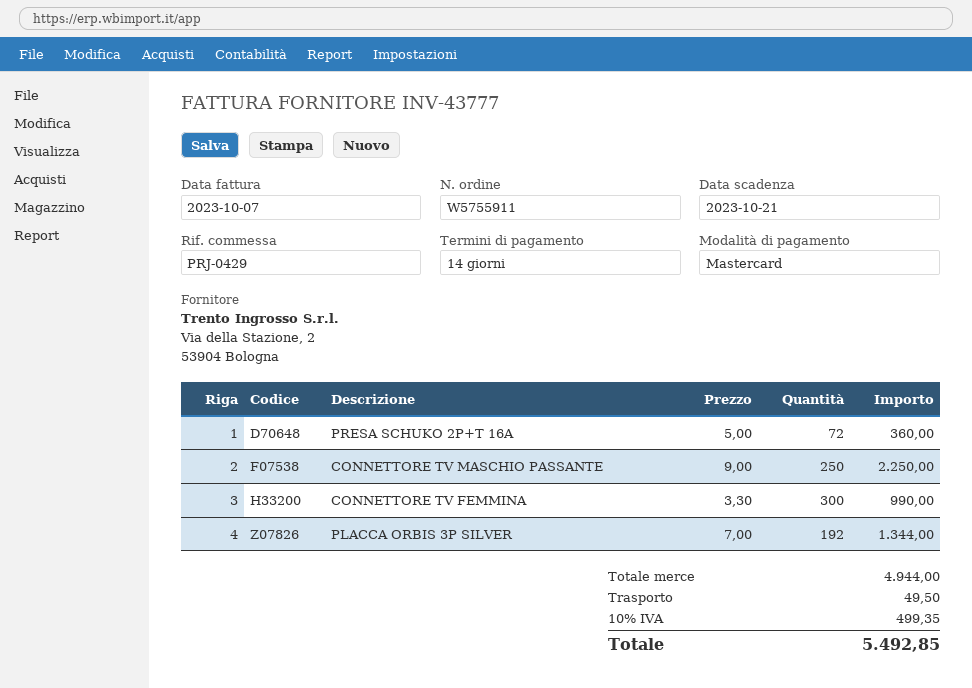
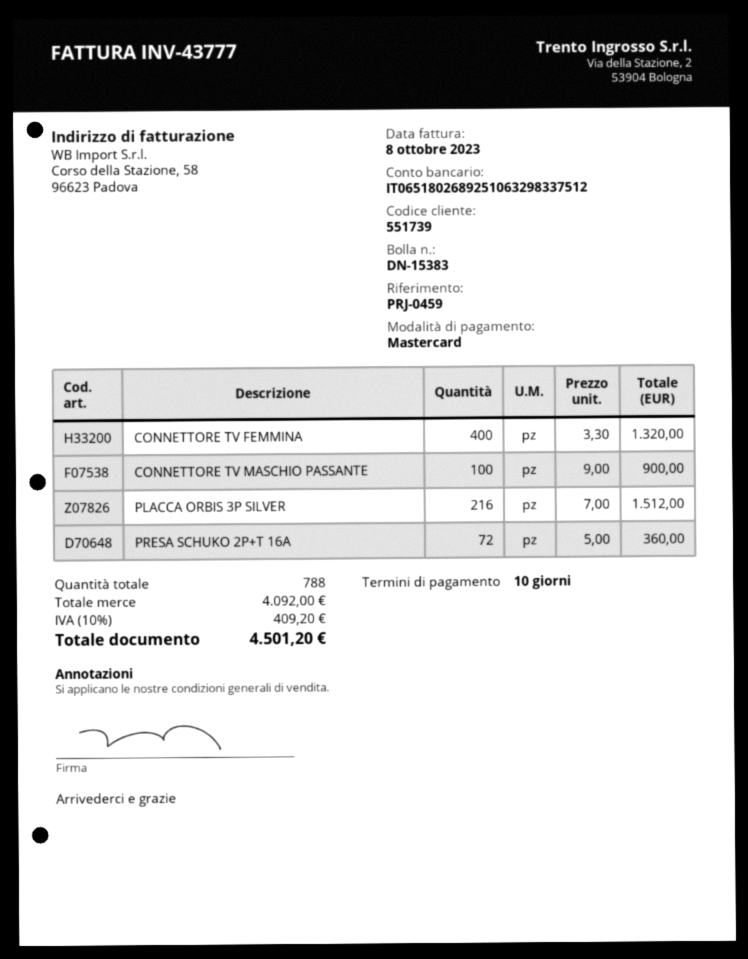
invoice date: 2023-10-07 -> 2023-10-08
payment terms: 14 days -> 10 days
reference: PRJ-0429 -> PRJ-0459
CONNETTORE TV MASCHIO PASSANTE: 250 x 9.00 = 2250.00 -> 100 x 9.00 = 900.00
CONNETTORE TV FEMMINA: 300 x 3.30 = 990.00 -> 400 x 3.30 = 1320.00
PLACCA ORBIS 3P SILVER: 192 x 7.00 = 1344.00 -> 216 x 7.00 = 1512.00
subtotal: 4944.00 -> 4092.00
shipping: 49.50 -> none
tax: 10% = 499.35 -> 10% = 409.20
total: 5492.85 -> 4501.20

